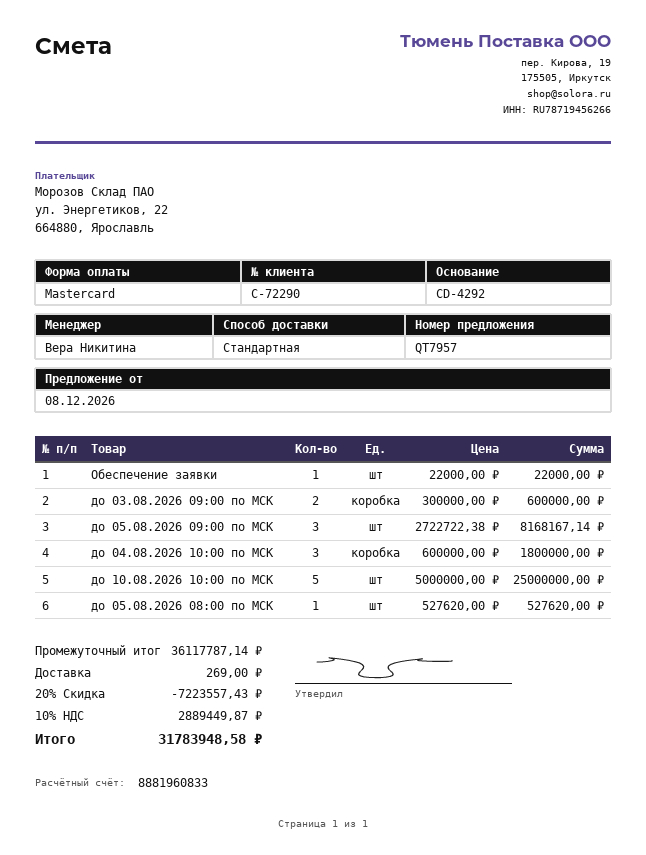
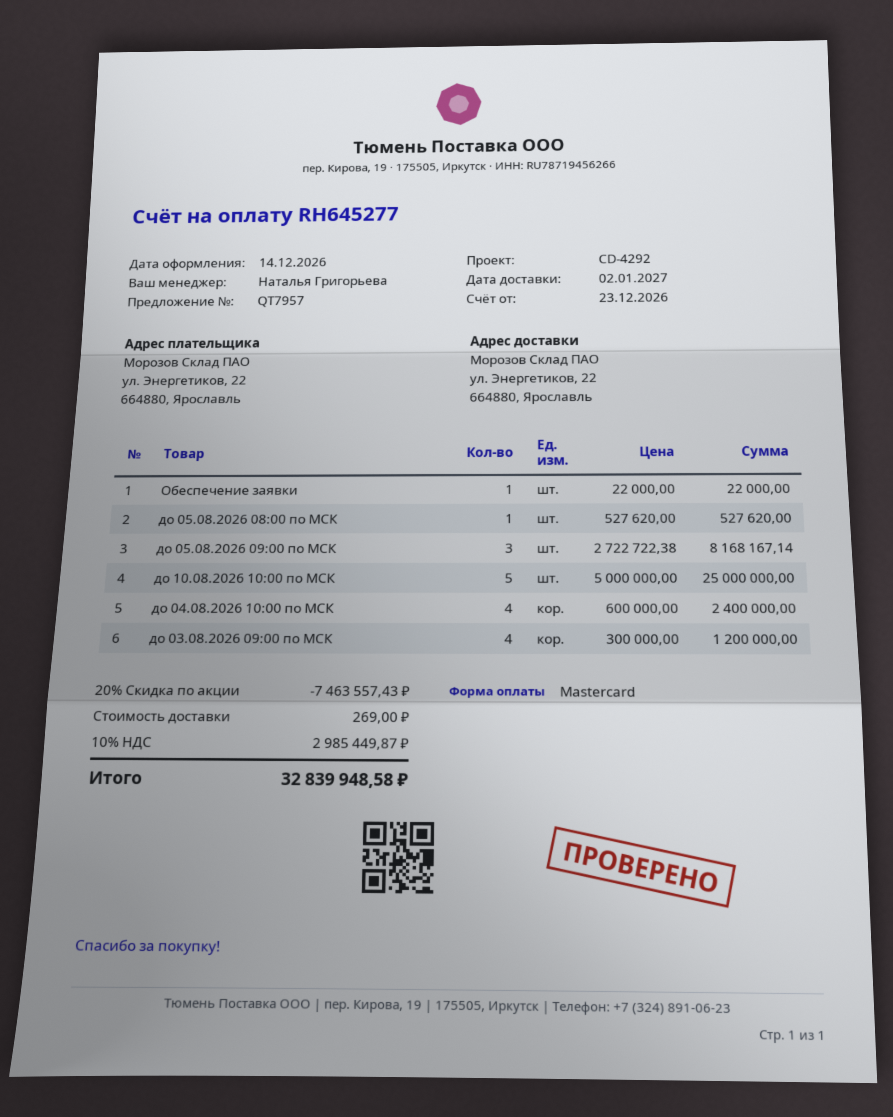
sales rep: Вера Никитина -> Наталья Григорьева
до 03.08.2026 09:00 по МСК: 2 x 300000.00 = 600000.00 -> 4 x 300000.00 = 1200000.00
до 04.08.2026 10:00 по МСК: 3 x 600000.00 = 1800000.00 -> 4 x 600000.00 = 2400000.00
discount: 20% = 7223557.43 -> 20% = 7463557.43
tax: 10% = 2889449.87 -> 10% = 2985449.87
total: 31783948.58 -> 32839948.58

